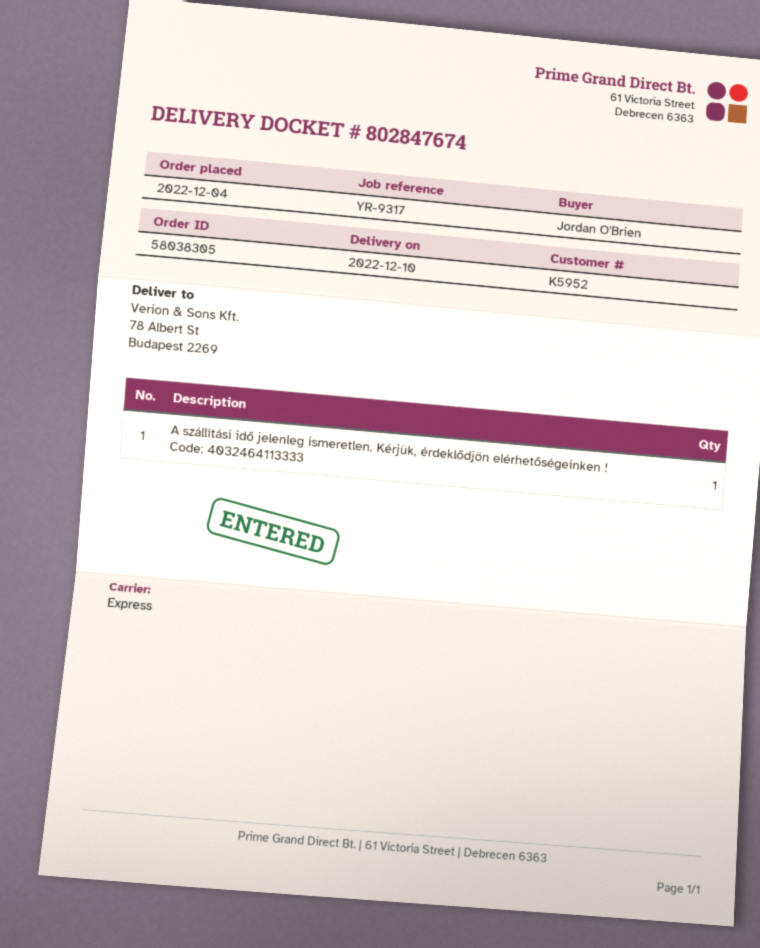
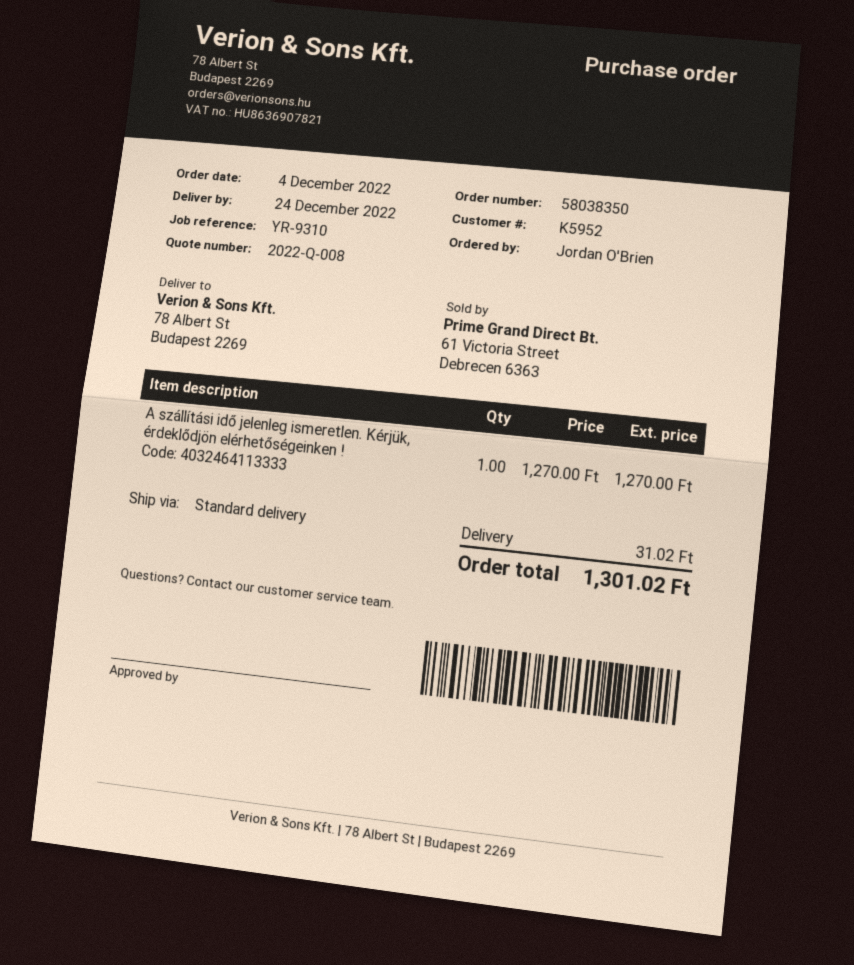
order number: 58038305 -> 58038350
delivery date: 2022-12-10 -> 2022-12-24
reference: YR-9317 -> YR-9310
shipping method: express -> standard

